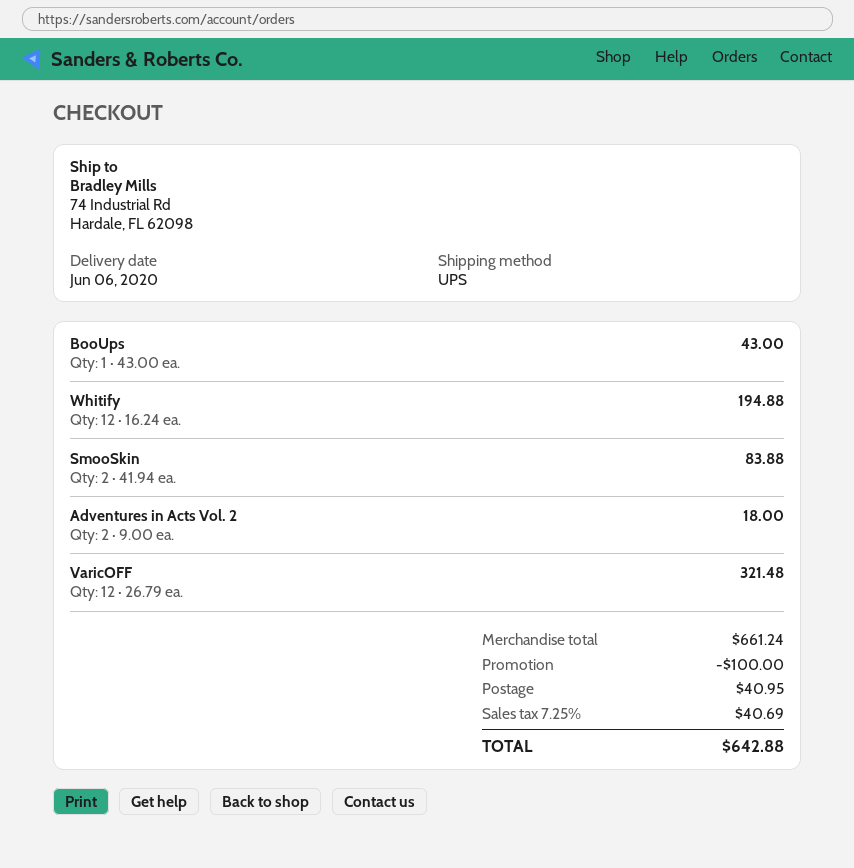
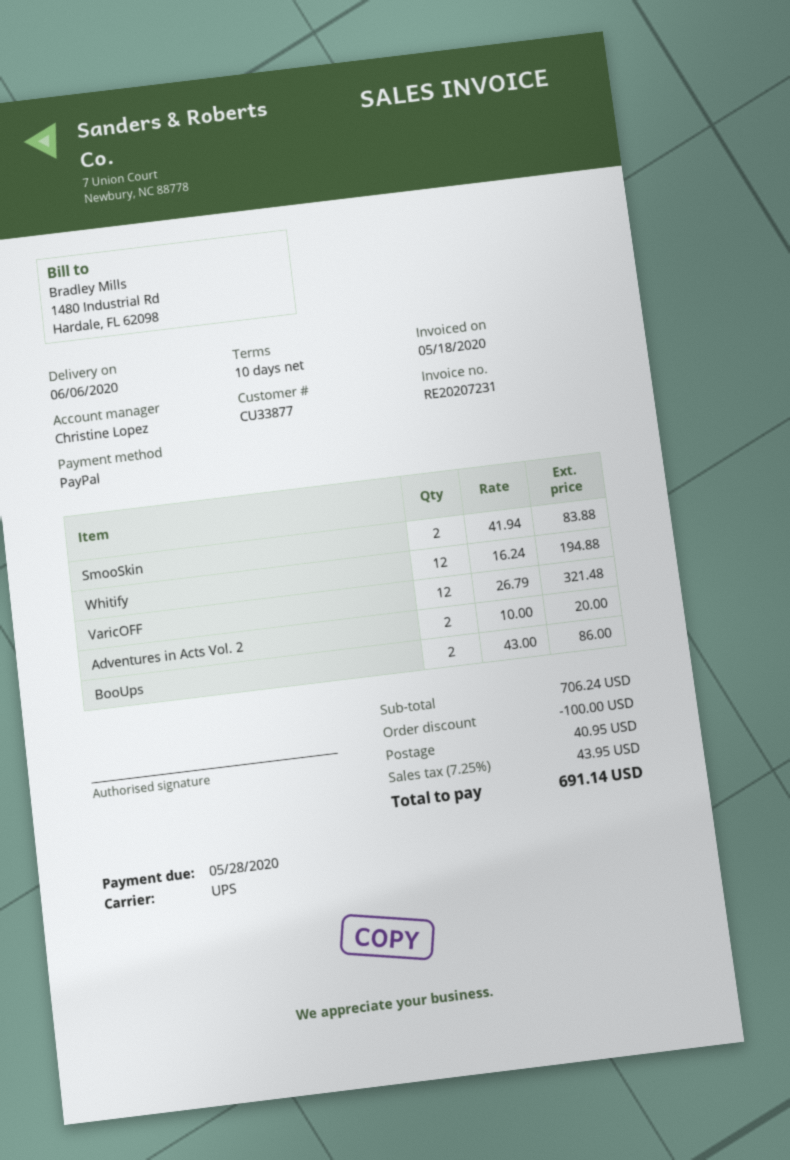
BooUps: 1 x 43.00 = 43.00 -> 2 x 43.00 = 86.00
Adventures in Acts Vol. 2: 2 x 9.00 = 18.00 -> 2 x 10.00 = 20.00
subtotal: 661.24 -> 706.24
tax: 7.25% = 40.69 -> 7.25% = 43.95
total: 642.88 -> 691.14

